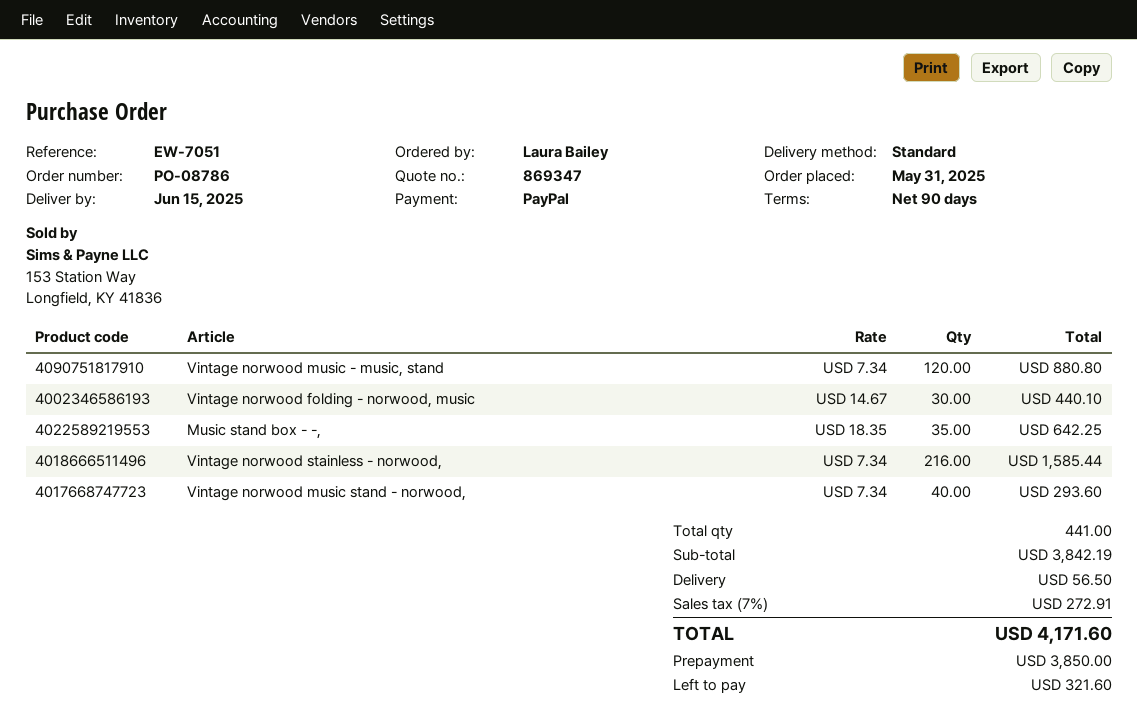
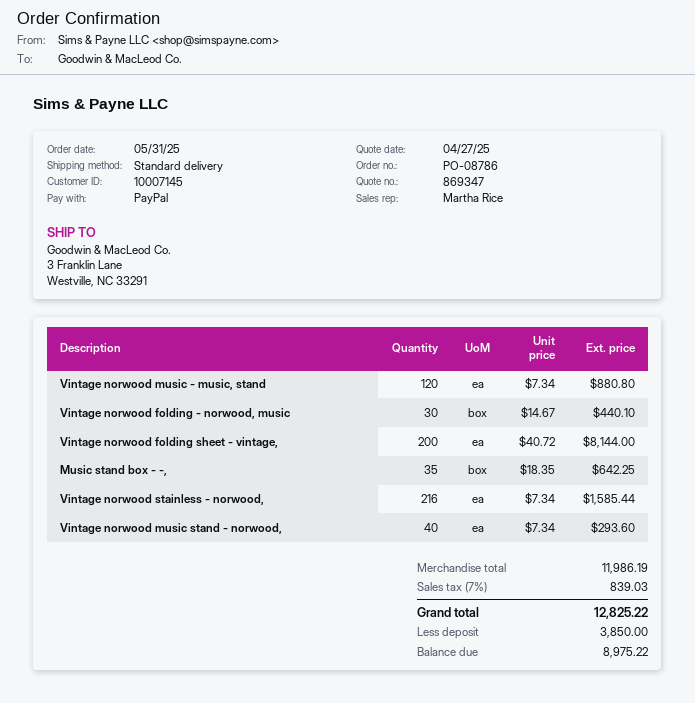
Vintage norwood folding sheet - vintage,: none -> 200 x 40.72 = 8144.00
subtotal: 3842.19 -> 11986.19
shipping: 56.50 -> none
tax: 7% = 272.91 -> 7% = 839.03
total: 4171.60 -> 12825.22
balance: 321.60 -> 8975.22

